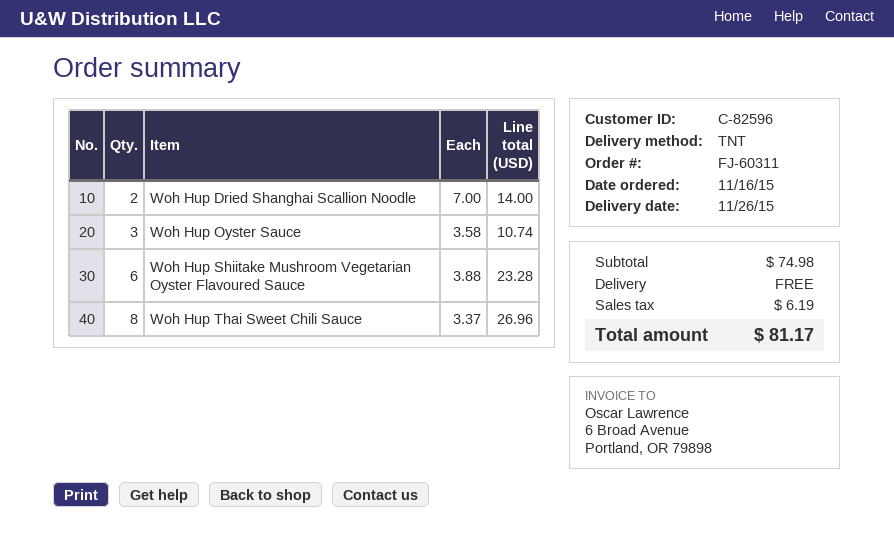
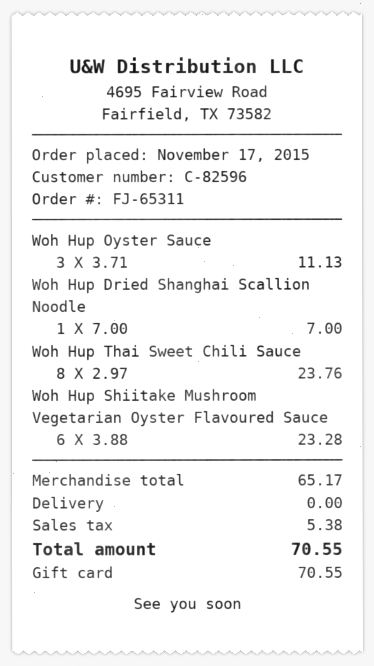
order number: FJ-60311 -> FJ-65311
order date: 2015-11-16 -> 2015-11-17
Woh Hup Dried Shanghai Scallion Noodle: 2 x 7.00 = 14.00 -> 1 x 7.00 = 7.00
Woh Hup Oyster Sauce: 3 x 3.58 = 10.74 -> 3 x 3.71 = 11.13
Woh Hup Thai Sweet Chili Sauce: 8 x 3.37 = 26.96 -> 8 x 2.97 = 23.76
subtotal: 74.98 -> 65.17
tax: 6.19 -> 5.38
total: 81.17 -> 70.55

